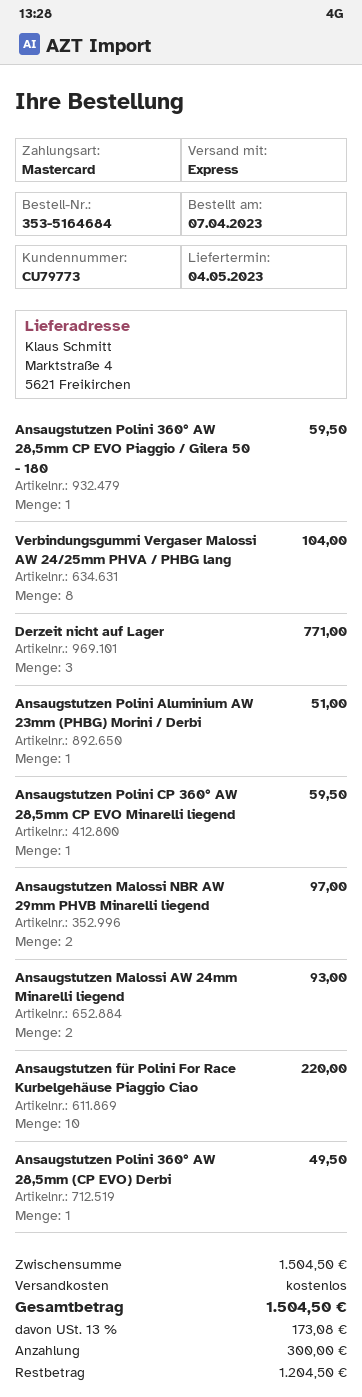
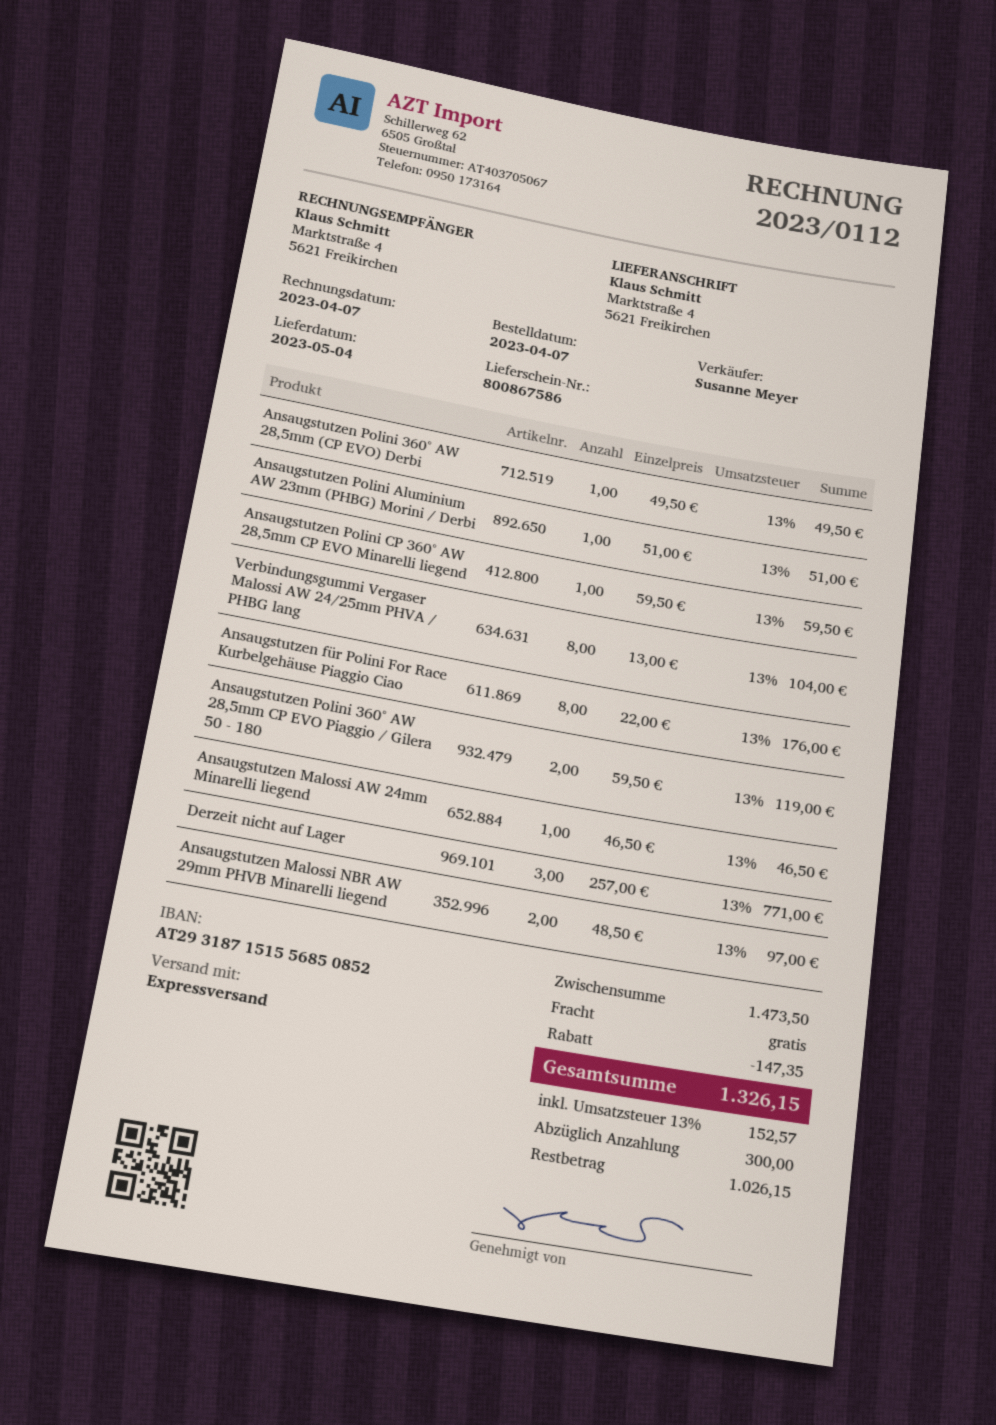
Ansaugstutzen Polini 360° AW 28,5mm CP EVO Piaggio / Gilera 50 - 180: 1 for 59.50 -> 2 for 119.00
Ansaugstutzen Malossi AW 24mm Minarelli liegend: 2 for 93.00 -> 1 for 46.50
Ansaugstutzen für Polini For Race Kurbelgehäuse Piaggio Ciao: 10 for 220.00 -> 8 for 176.00
subtotal: 1504.50 -> 1473.50
discount: none -> 147.35
tax: 13% = 173.08 -> 13% = 152.57
total: 1504.50 -> 1326.15
balance: 1204.50 -> 1026.15

